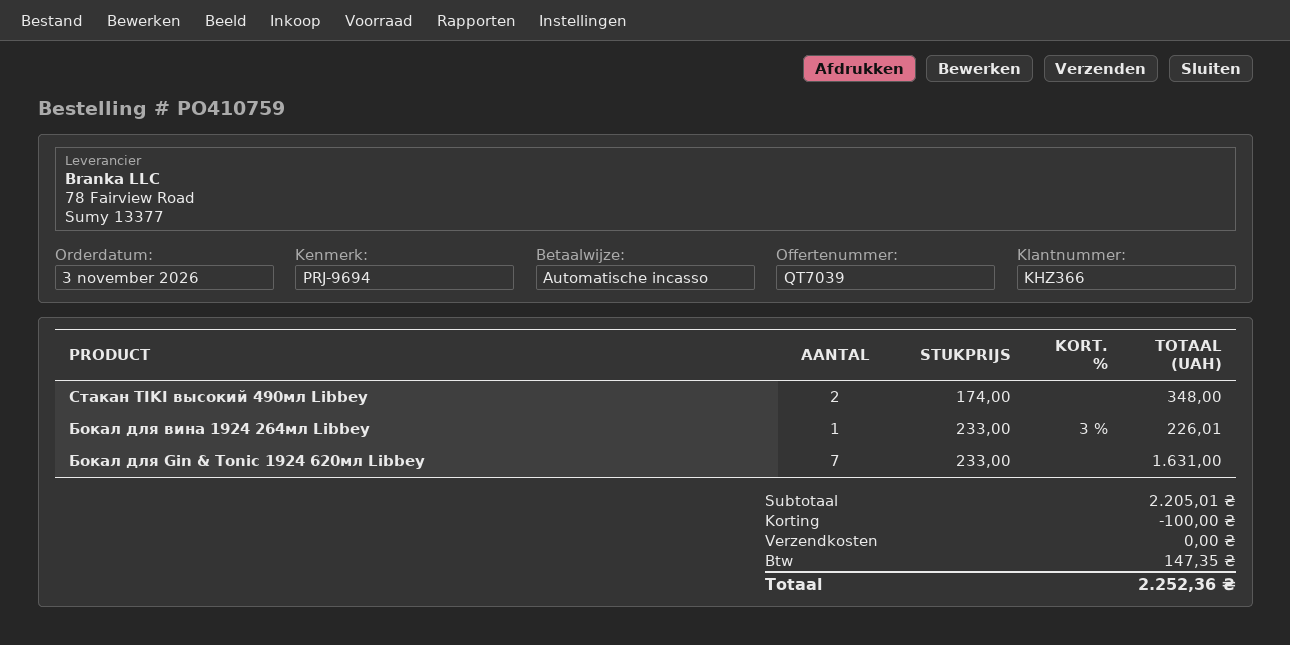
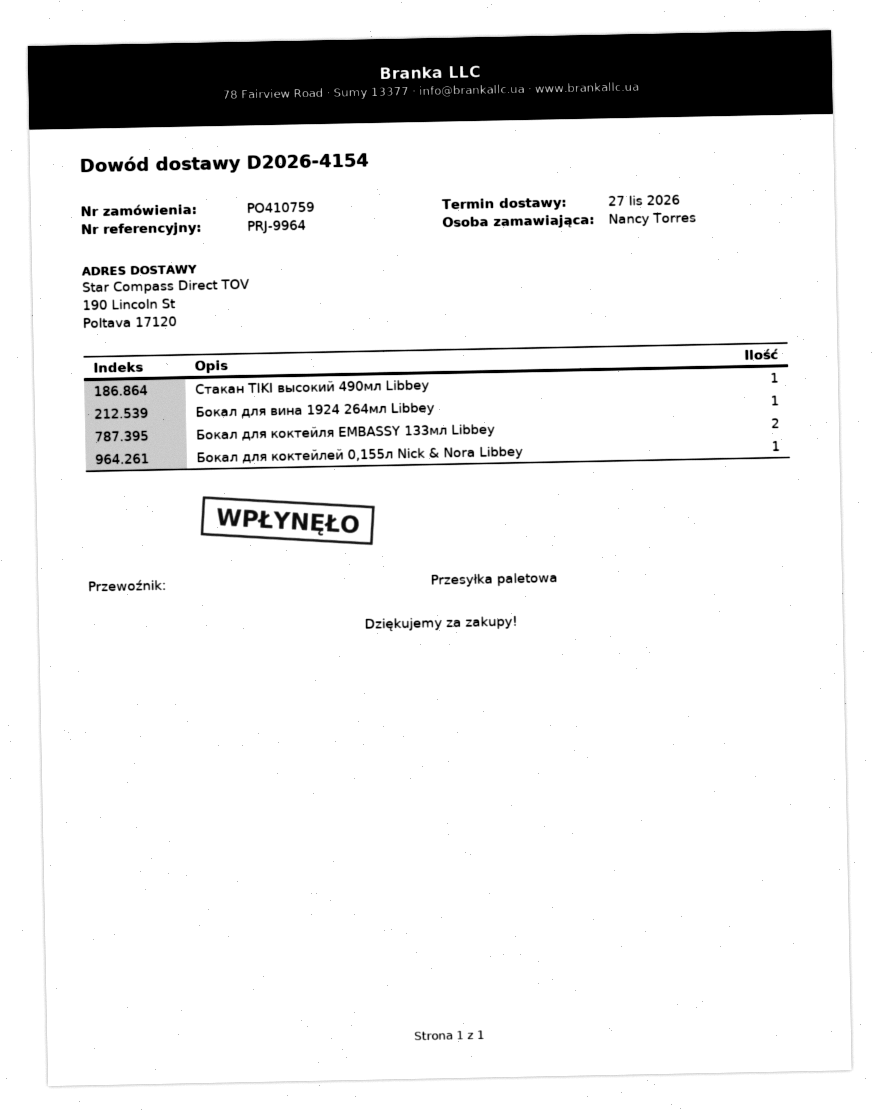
reference: PRJ-9694 -> PRJ-9964
Стакан TIKI высокий 490мл Libbey: 2 -> 1
Бокал для Gin & Tonic 1924 620мл Libbey: 7 -> none
Бокал для коктейля EMBASSY 133мл Libbey: none -> 2
Бокал для коктейлей 0,155л Nick & Nora Libbey: none -> 1

